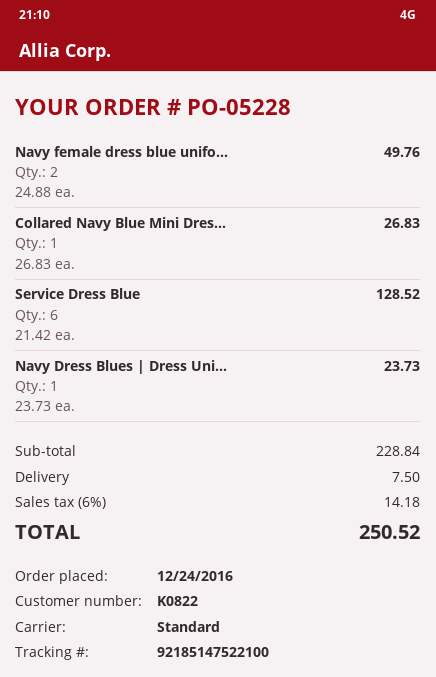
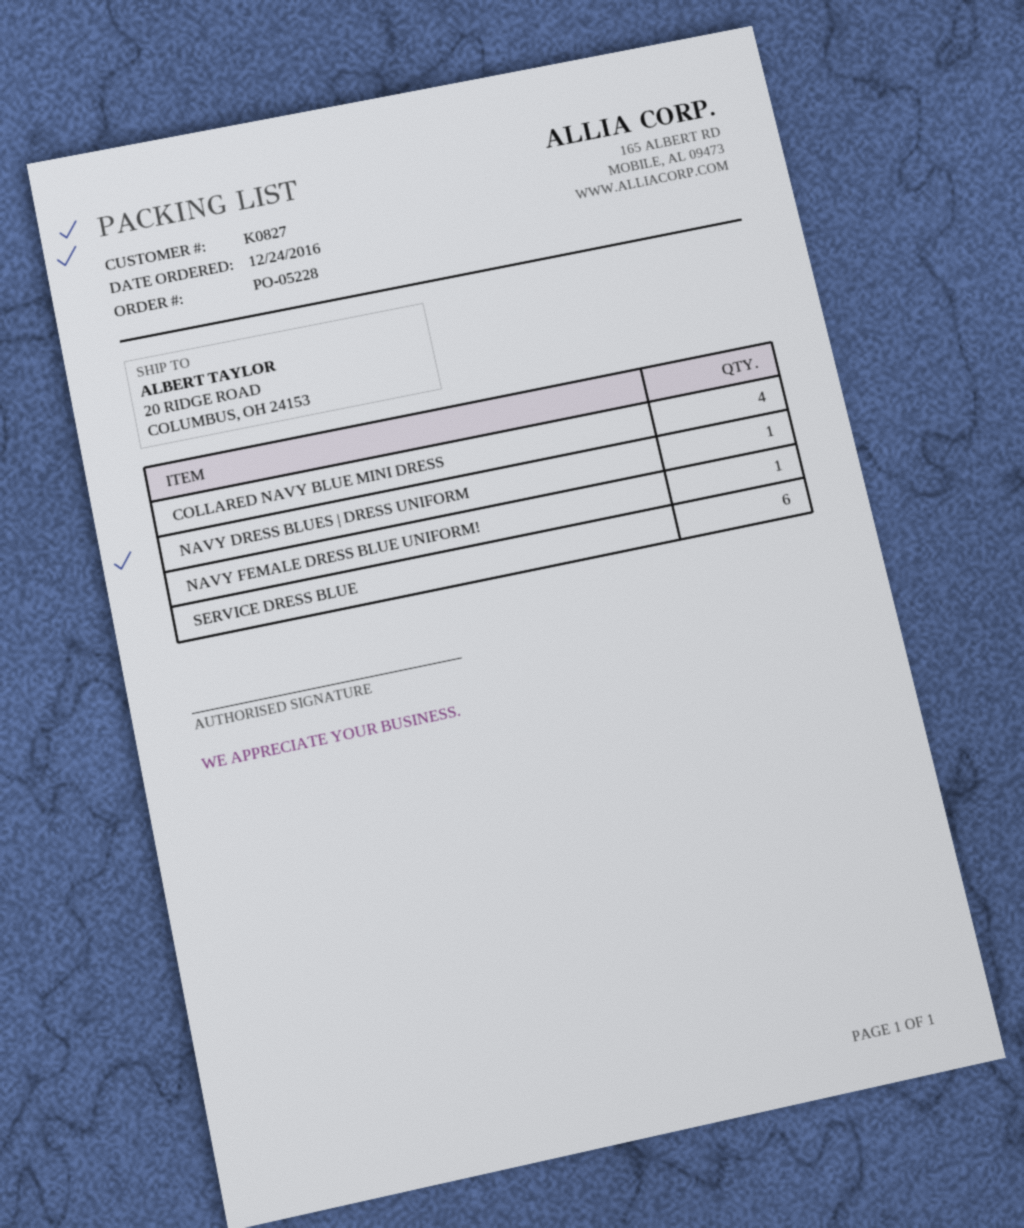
customer number: K0822 -> K0827
Navy female dress blue unifo...: 2 -> 1
Collared Navy Blue Mini Dres...: 1 -> 4

